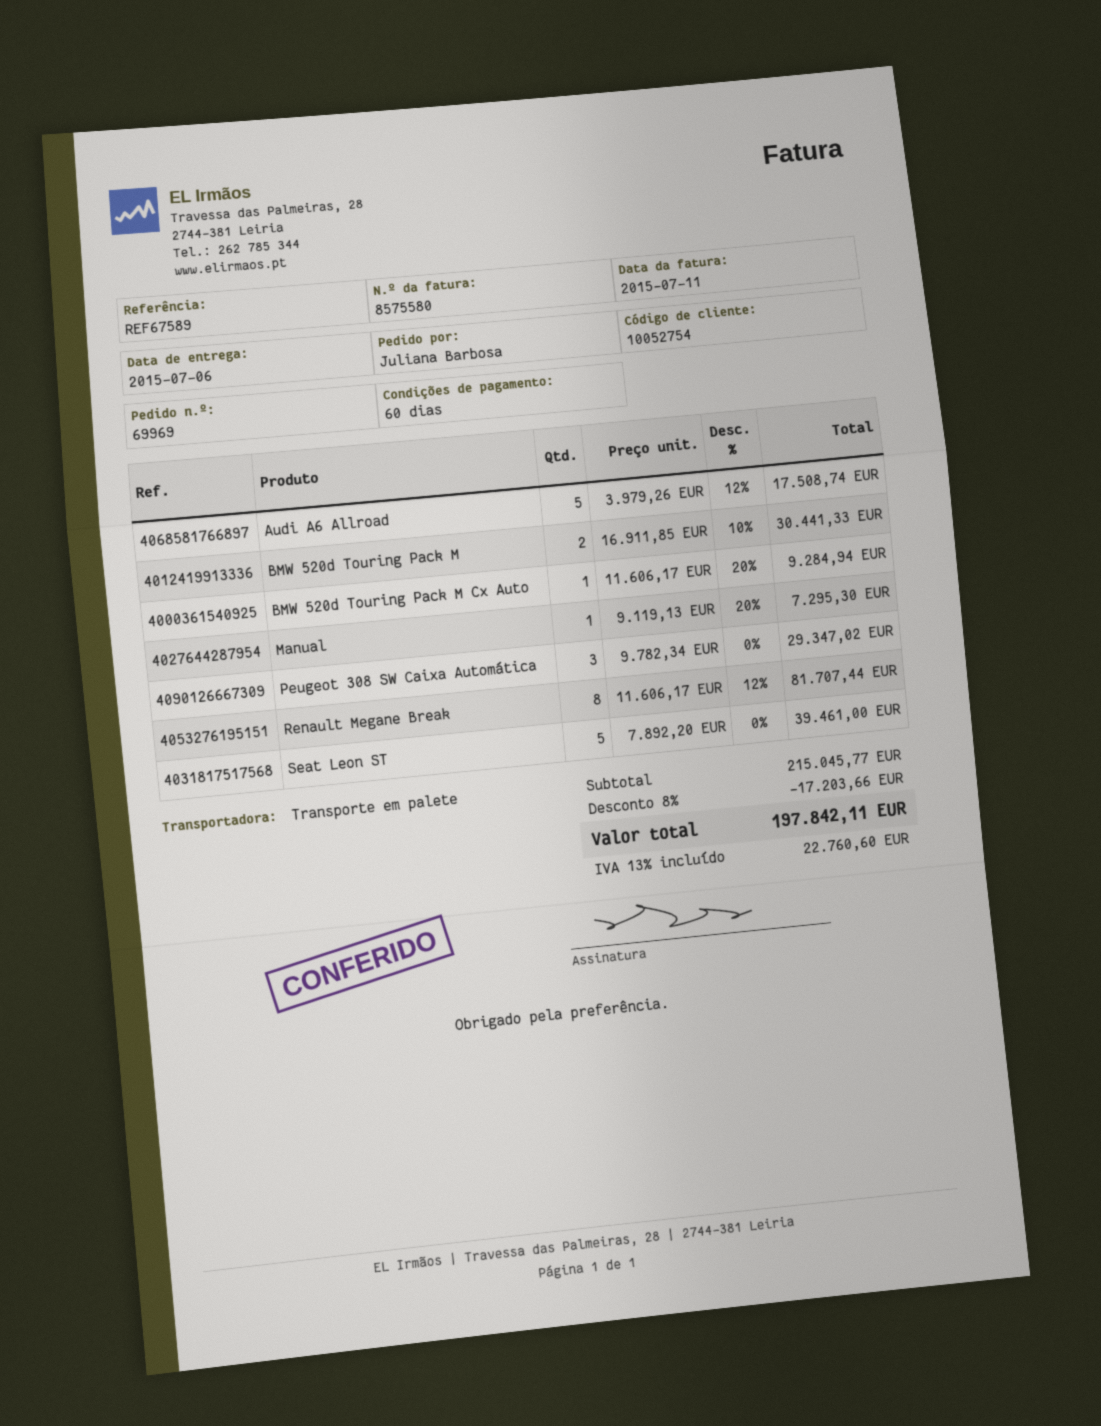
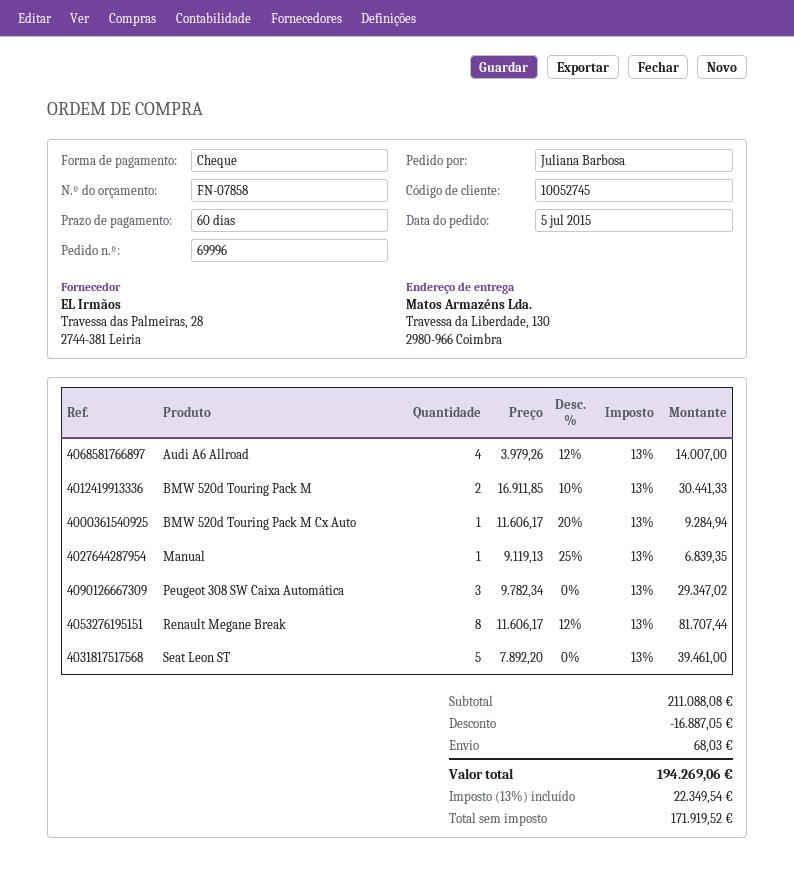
order number: 69969 -> 69996
customer number: 10052754 -> 10052745
Audi A6 Allroad: 5 x 3979.26 - 12% = 17508.74 -> 4 x 3979.26 - 12% = 14007.00
Manual: 1 x 9119.13 - 20% = 7295.30 -> 1 x 9119.13 - 25% = 6839.35
subtotal: 215045.77 -> 211088.08
discount: 17203.66 -> 16887.05
shipping: none -> 68.03
tax: 13% = 22760.60 -> 13% = 22349.54
total: 197842.11 -> 194269.06

